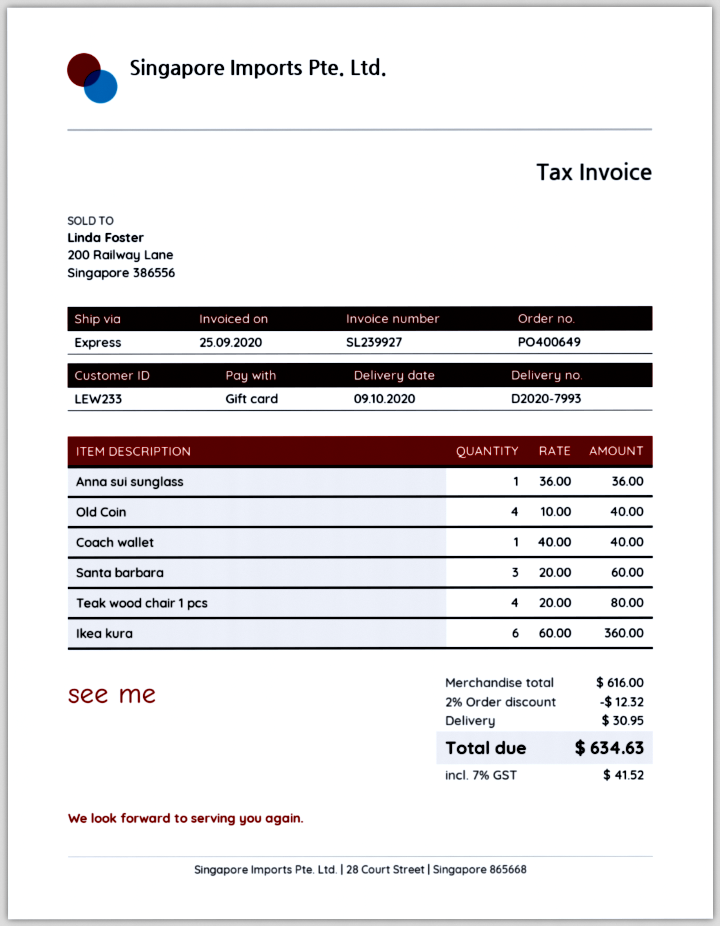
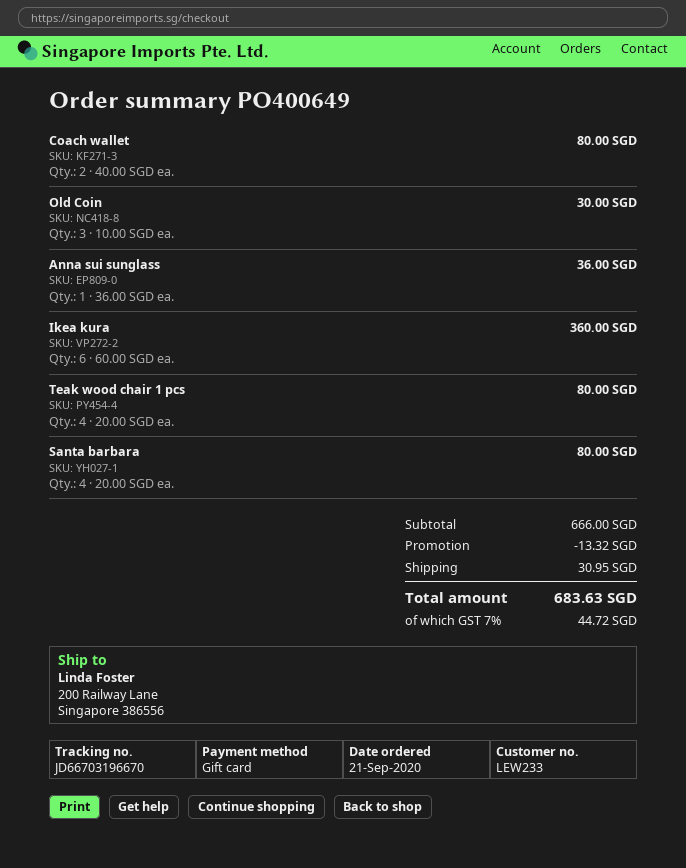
Old Coin: 4 x 10.00 = 40.00 -> 3 x 10.00 = 30.00
Coach wallet: 1 x 40.00 = 40.00 -> 2 x 40.00 = 80.00
Santa barbara: 3 x 20.00 = 60.00 -> 4 x 20.00 = 80.00
subtotal: 616.00 -> 666.00
discount: 12.32 -> 13.32
tax: 7% = 41.52 -> 7% = 44.72
total: 634.63 -> 683.63

